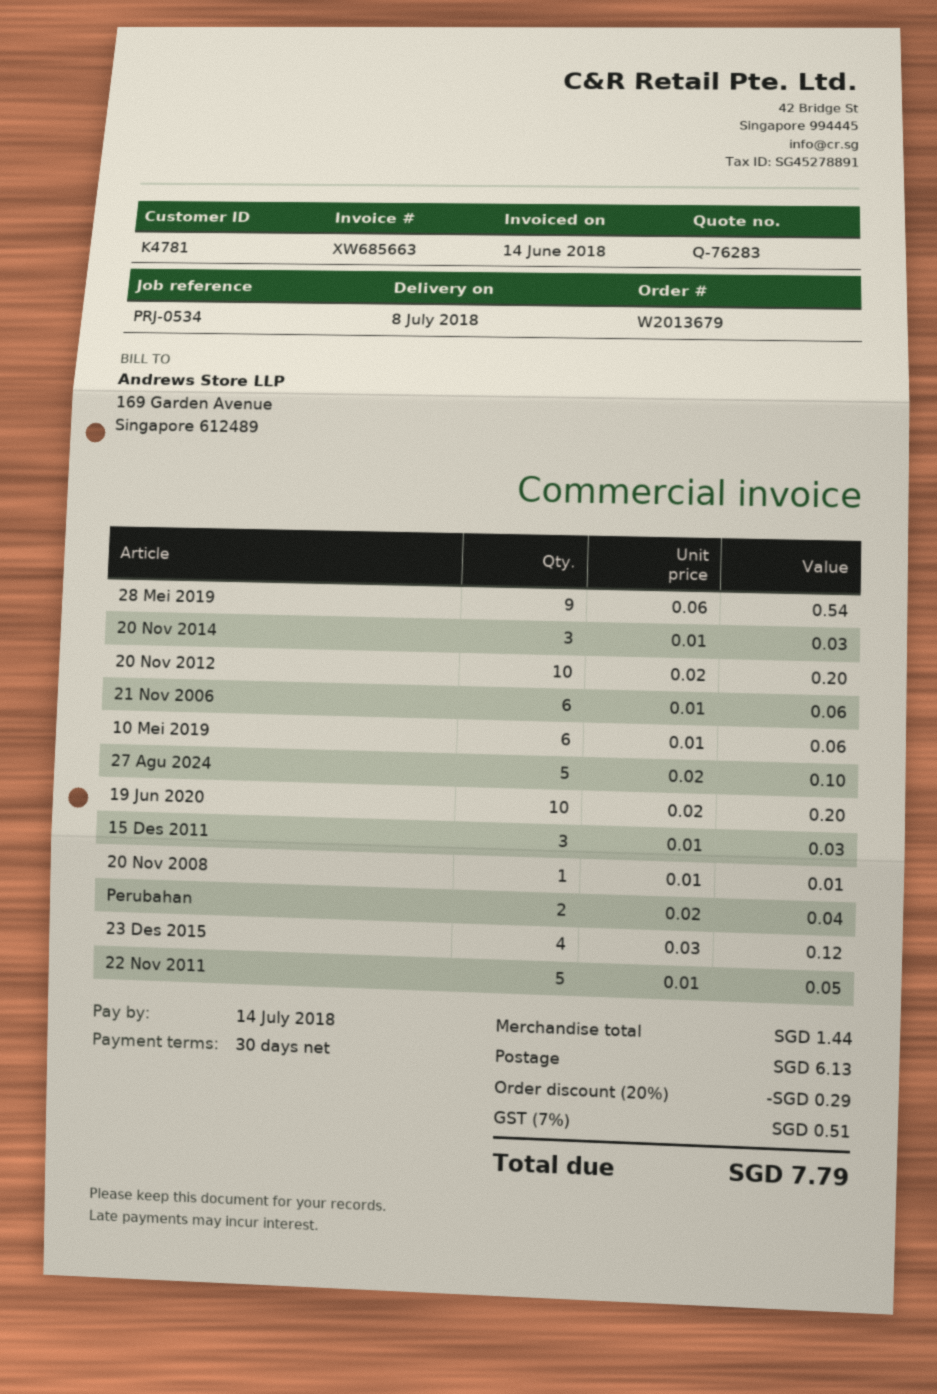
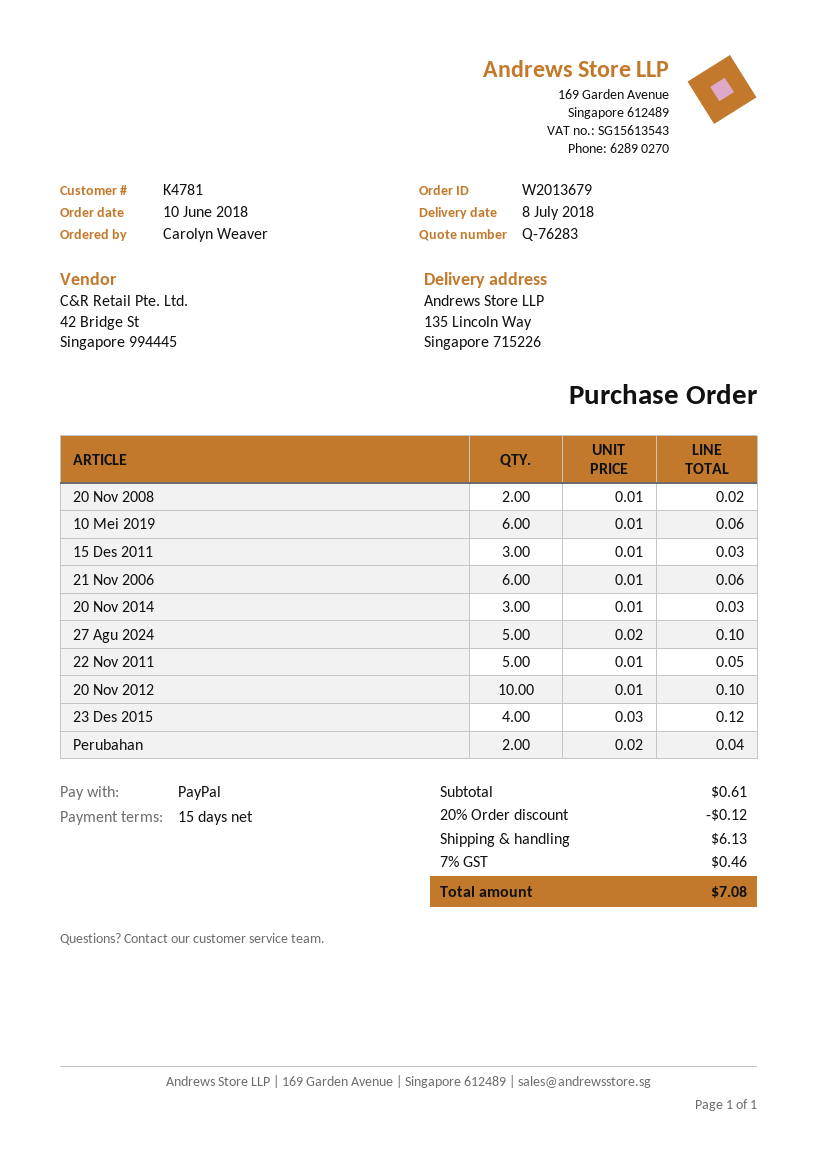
payment terms: 30 days -> 15 days
28 Mei 2019: 9 x 0.06 = 0.54 -> none
20 Nov 2012: 10 x 0.02 = 0.20 -> 10 x 0.01 = 0.10
19 Jun 2020: 10 x 0.02 = 0.20 -> none
20 Nov 2008: 1 x 0.01 = 0.01 -> 2 x 0.01 = 0.02
subtotal: 1.44 -> 0.61
discount: 20% = 0.29 -> 20% = 0.12
tax: 7% = 0.51 -> 7% = 0.46
total: 7.79 -> 7.08

